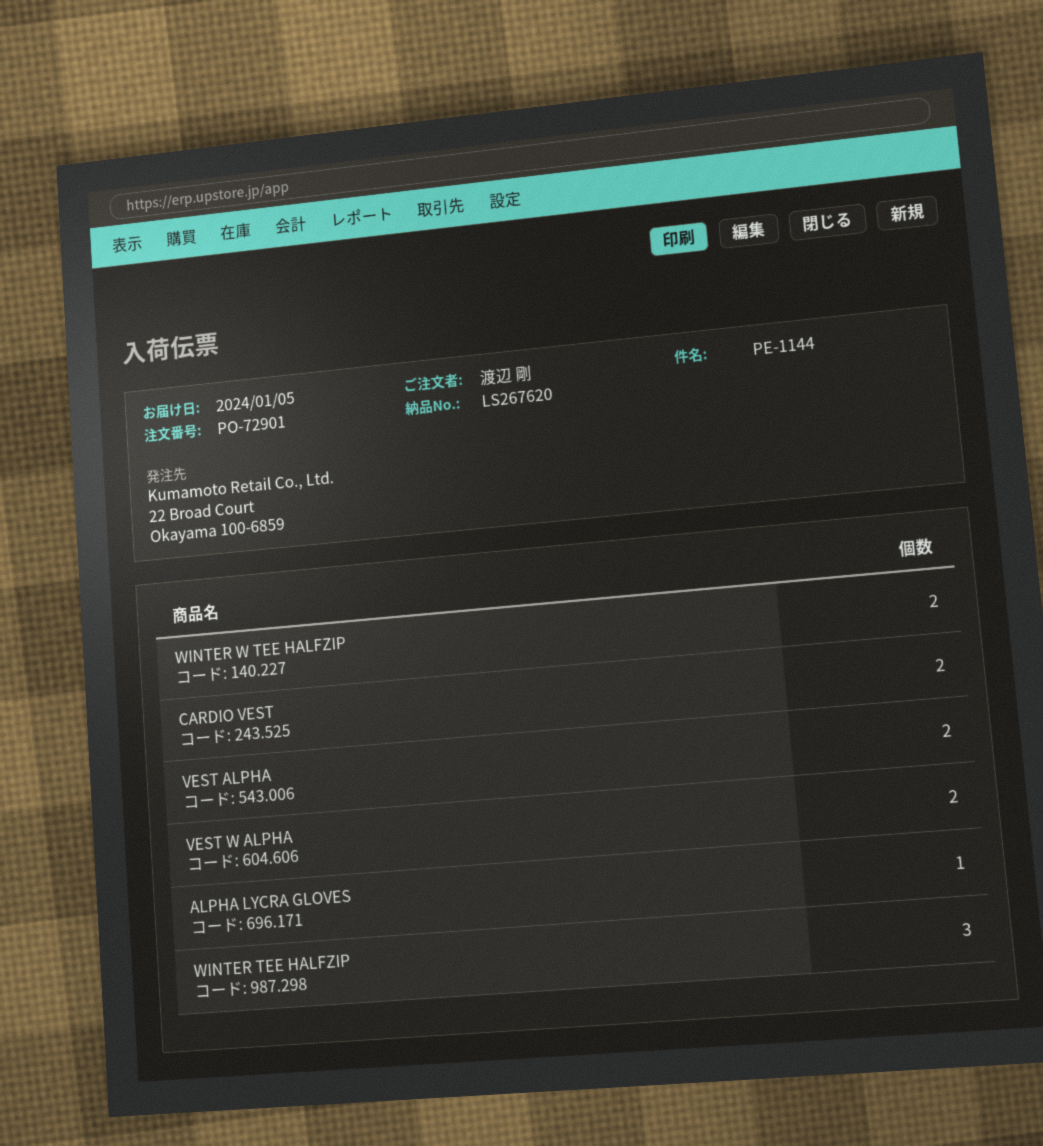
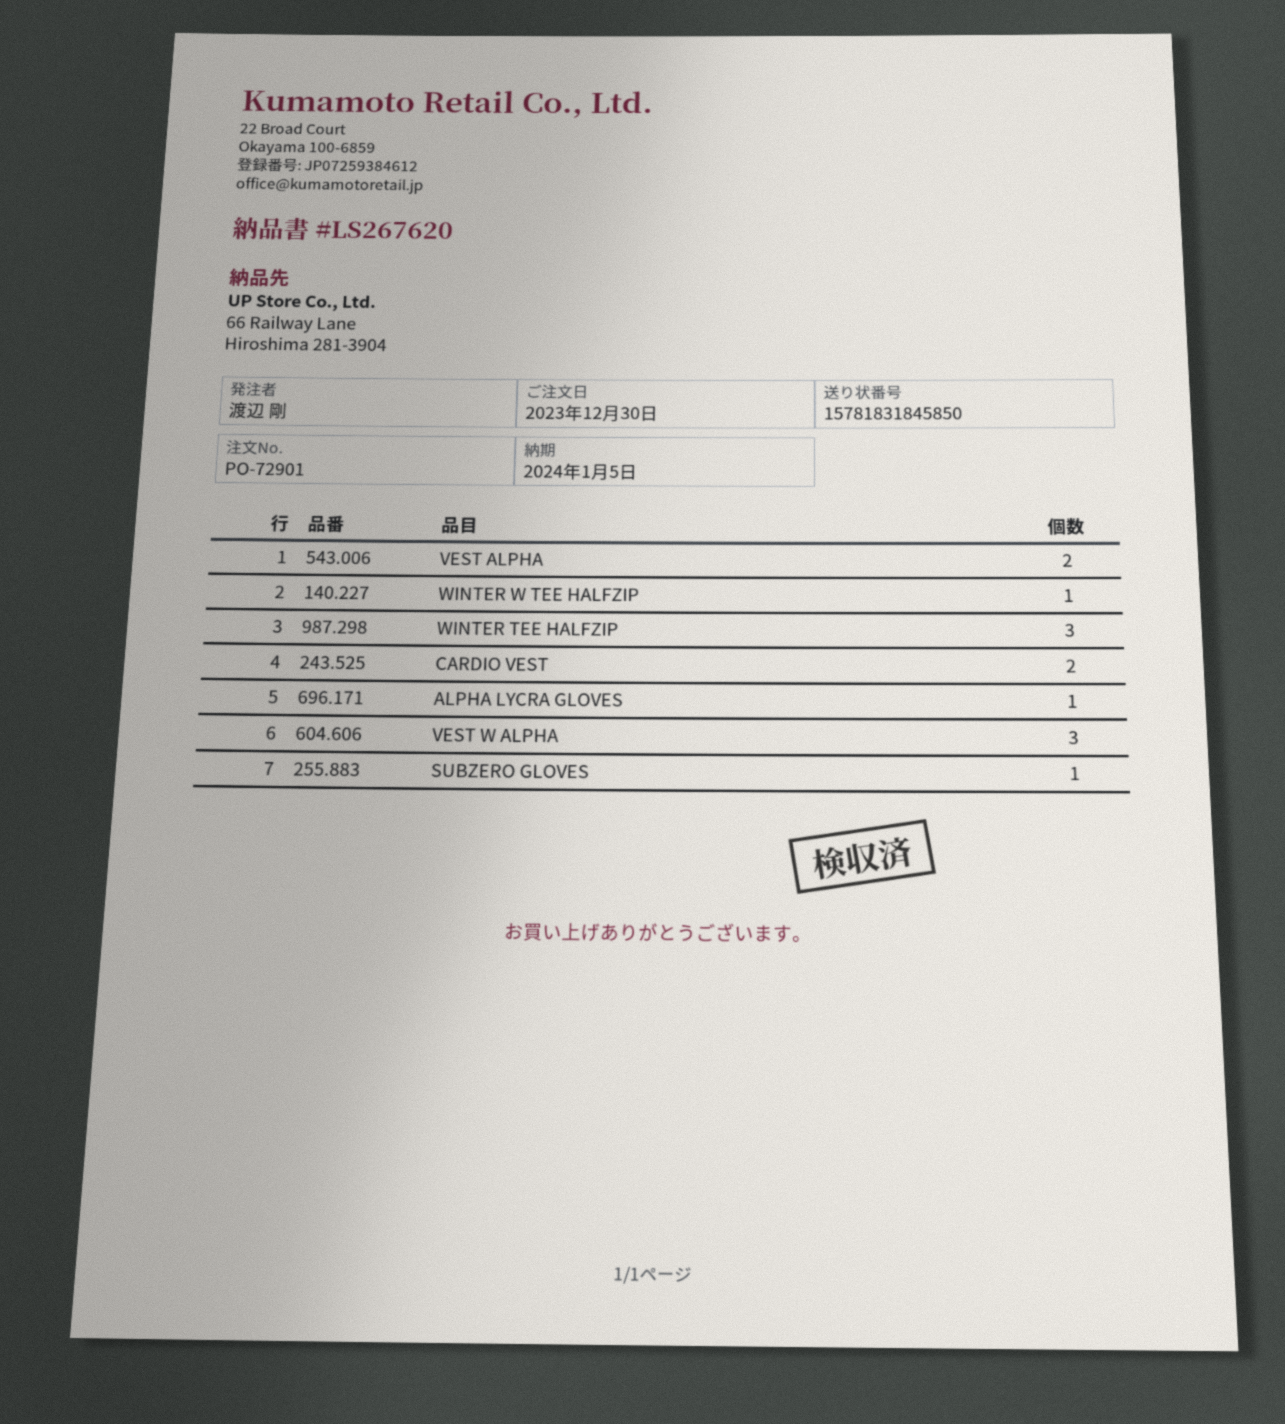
WINTER W TEE HALFZIP: 2 -> 1
VEST W ALPHA: 2 -> 3
SUBZERO GLOVES: none -> 1

